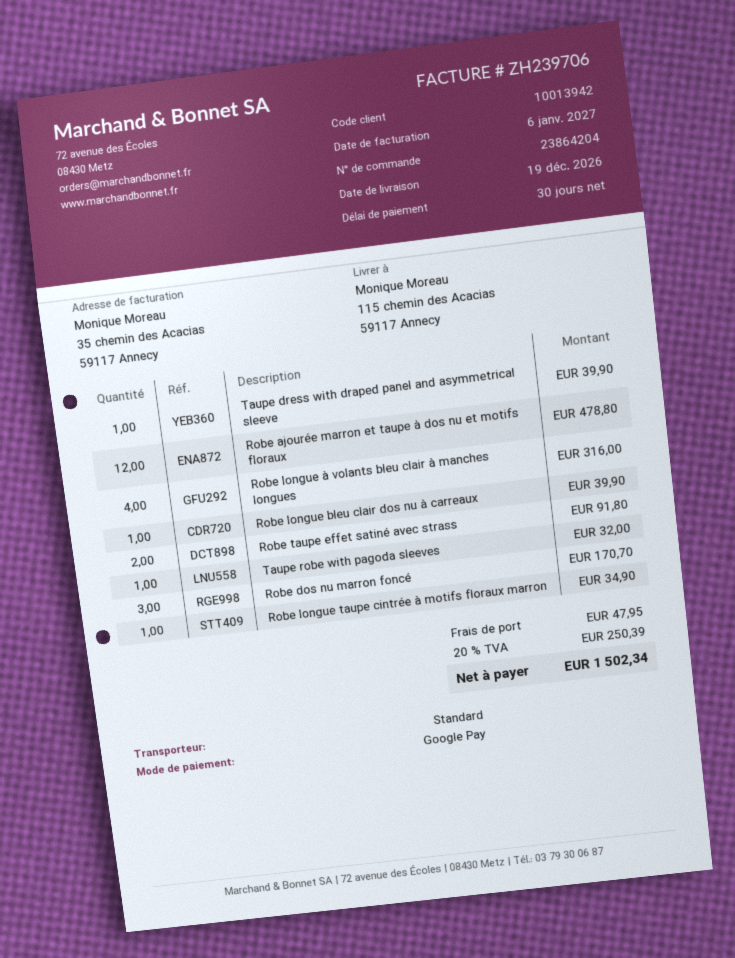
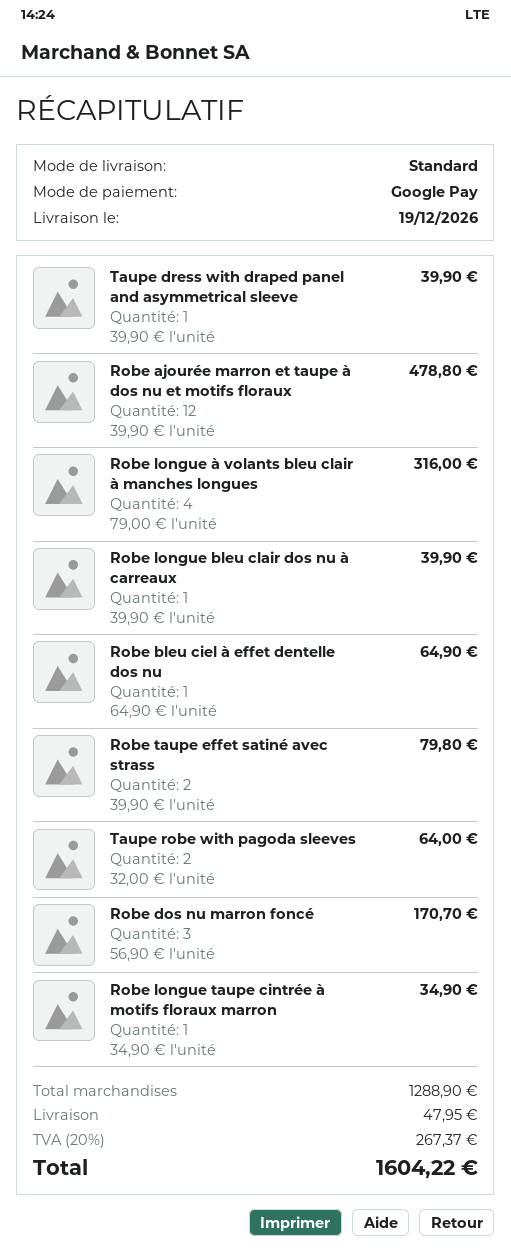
Robe taupe effet satiné avec strass: 2 for 91.80 -> 2 for 79.80
Taupe robe with pagoda sleeves: 1 for 32.00 -> 2 for 64.00
Robe bleu ciel à effet dentelle dos nu: none -> 1 for 64.90
tax: 20% = 250.39 -> 20% = 267.37
total: 1502.34 -> 1604.22

